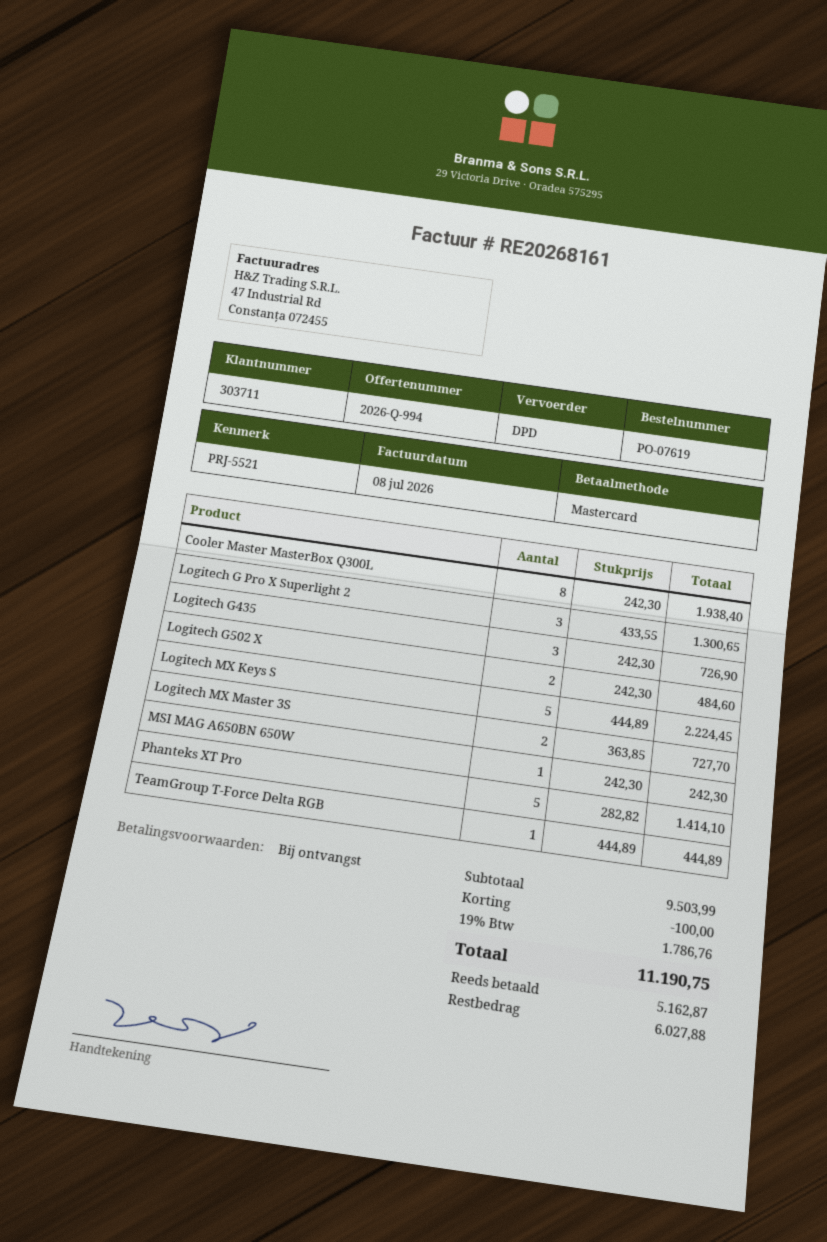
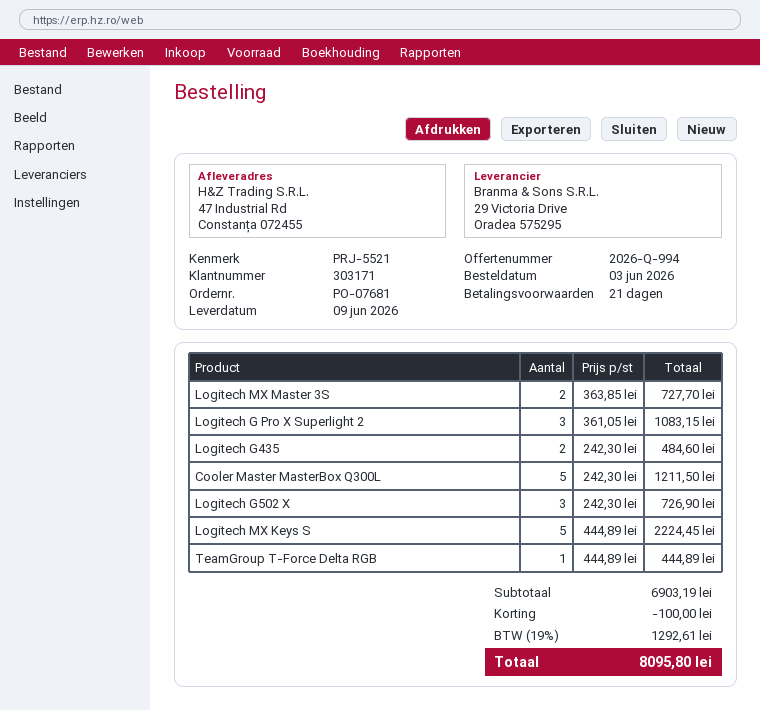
order number: PO-07619 -> PO-07681
payment terms: on receipt -> 21 days
customer number: 303711 -> 303171
Cooler Master MasterBox Q300L: 8 x 242.30 = 1938.40 -> 5 x 242.30 = 1211.50
Logitech G Pro X Superlight 2: 3 x 433.55 = 1300.65 -> 3 x 361.05 = 1083.15
Logitech G435: 3 x 242.30 = 726.90 -> 2 x 242.30 = 484.60
Logitech G502 X: 2 x 242.30 = 484.60 -> 3 x 242.30 = 726.90
MSI MAG A650BN 650W: 1 x 242.30 = 242.30 -> none
Phanteks XT Pro: 5 x 282.82 = 1414.10 -> none
subtotal: 9503.99 -> 6903.19
tax: 19% = 1786.76 -> 19% = 1292.61
total: 11190.75 -> 8095.80

